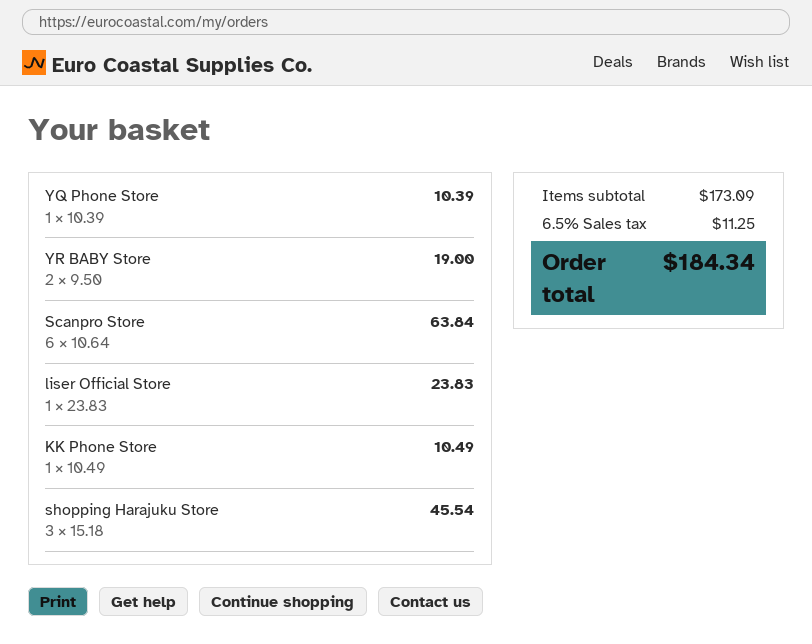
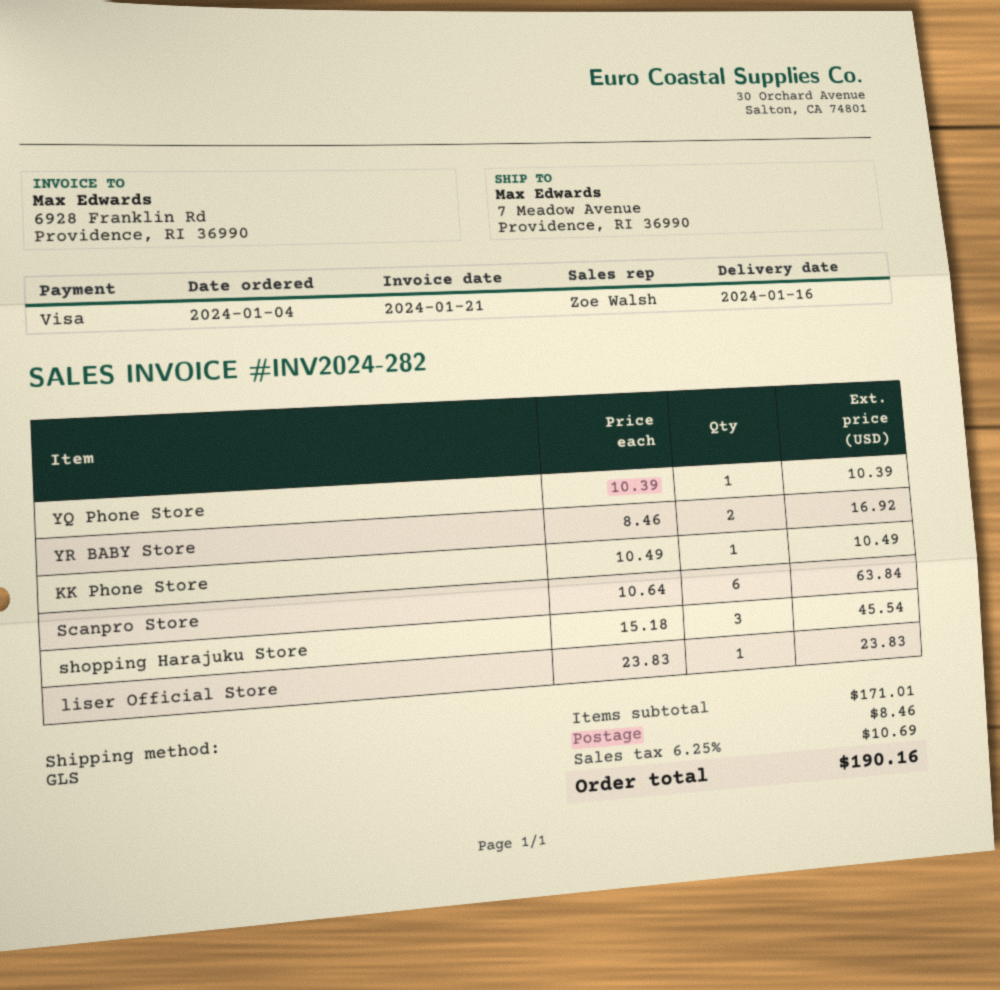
YR BABY Store: 2 x 9.50 = 19.00 -> 2 x 8.46 = 16.92
subtotal: 173.09 -> 171.01
shipping: none -> 8.46
tax: 6.5% = 11.25 -> 6.25% = 10.69
total: 184.34 -> 190.16

